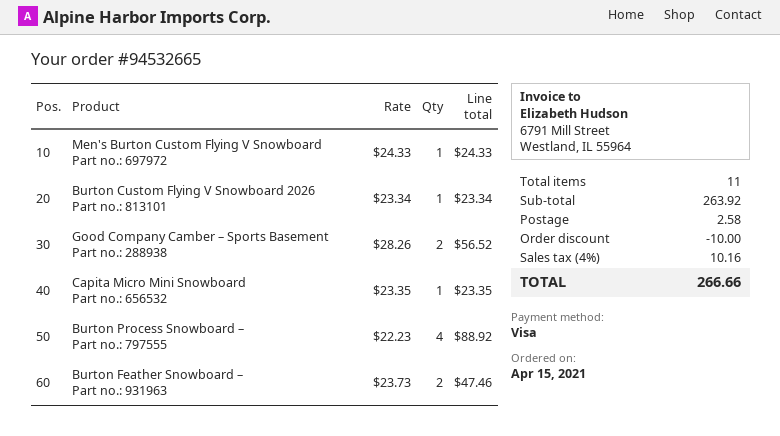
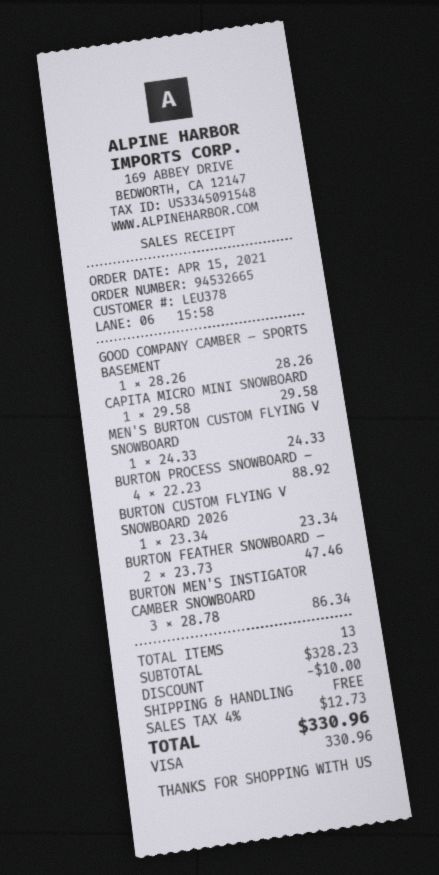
Good Company Camber – Sports Basement: 2 x 28.26 = 56.52 -> 1 x 28.26 = 28.26
Capita Micro Mini Snowboard: 1 x 23.35 = 23.35 -> 1 x 29.58 = 29.58
BURTON MEN'S INSTIGATOR CAMBER SNOWBOARD: none -> 3 x 28.78 = 86.34
total quantity: 11 -> 13
subtotal: 263.92 -> 328.23
shipping: 2.58 -> 0.00
tax: 4% = 10.16 -> 4% = 12.73
total: 266.66 -> 330.96

